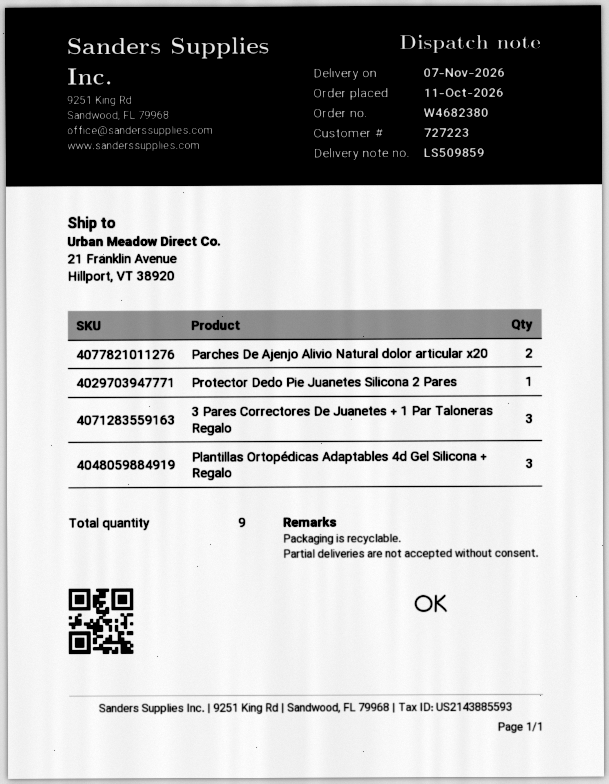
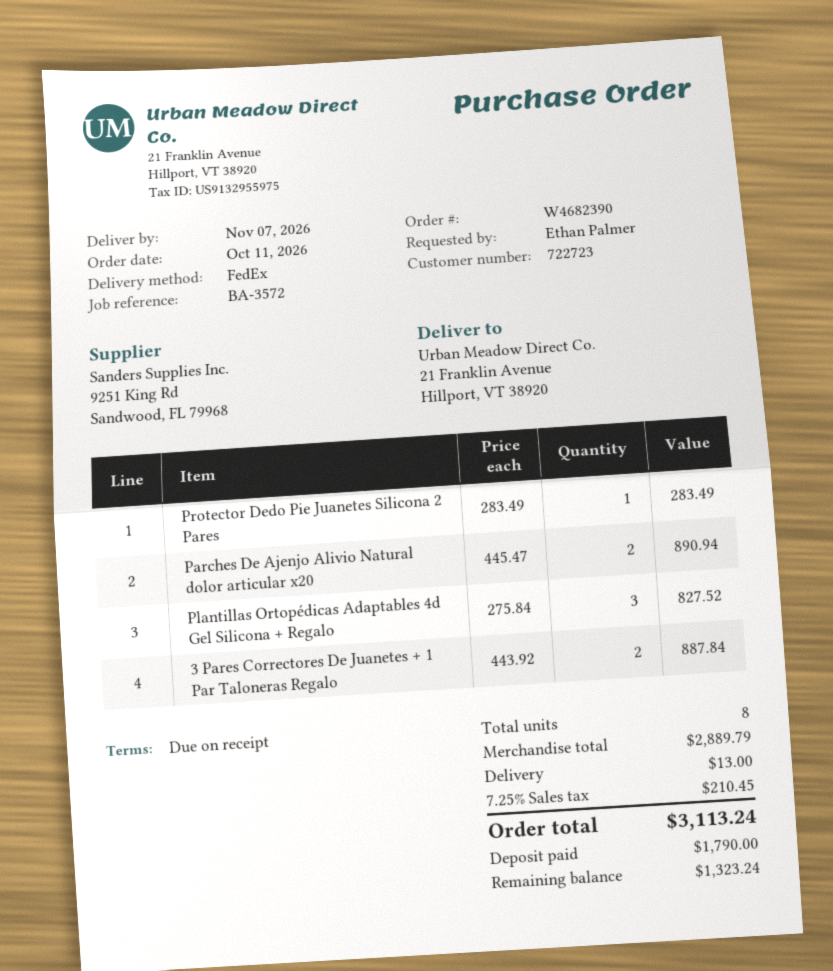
order number: W4682380 -> W4682390
customer number: 727223 -> 722723
3 Pares Correctores De Juanetes + 1 Par Taloneras Regalo: 3 -> 2
total quantity: 9 -> 8

